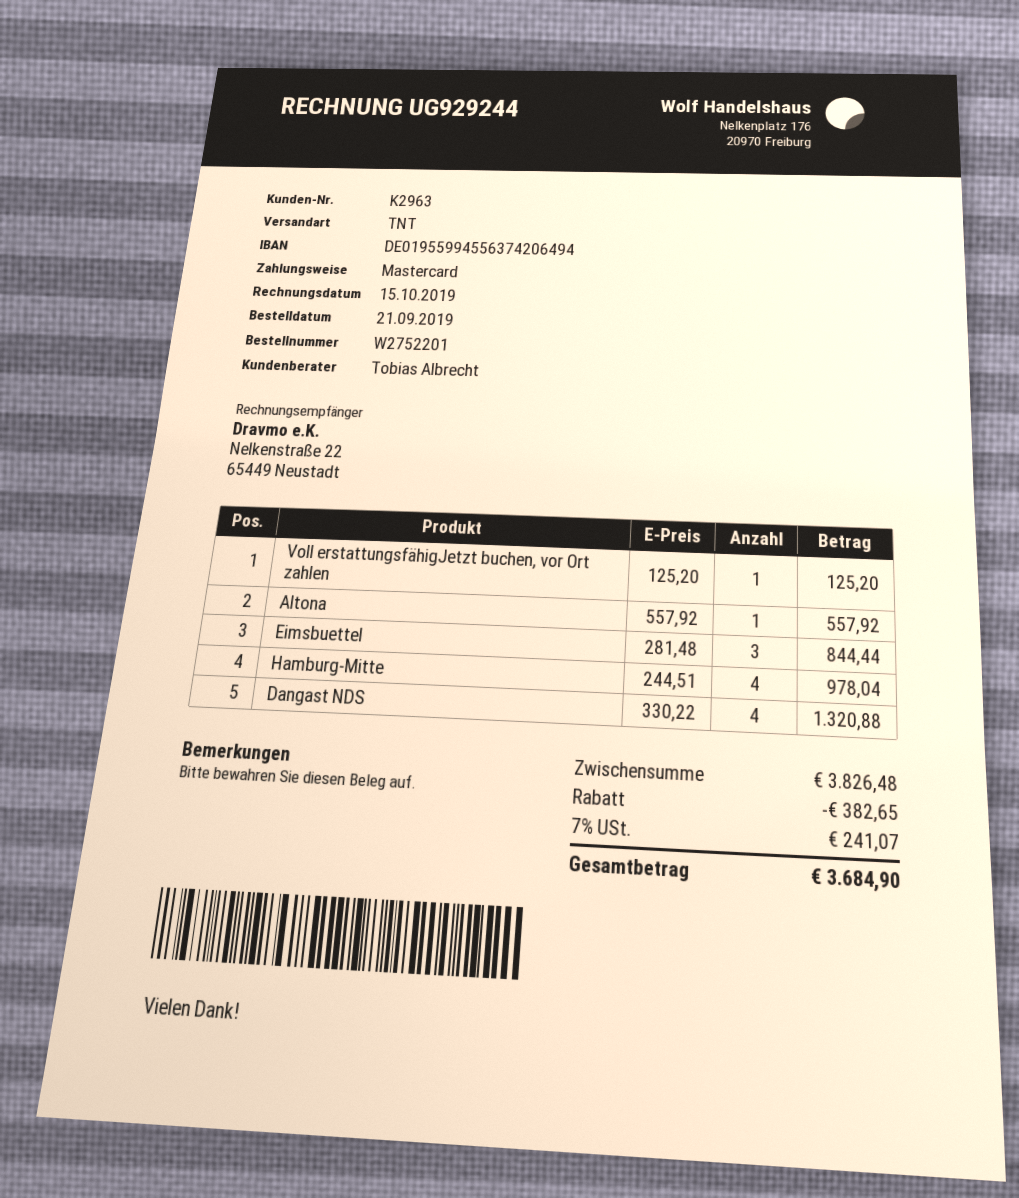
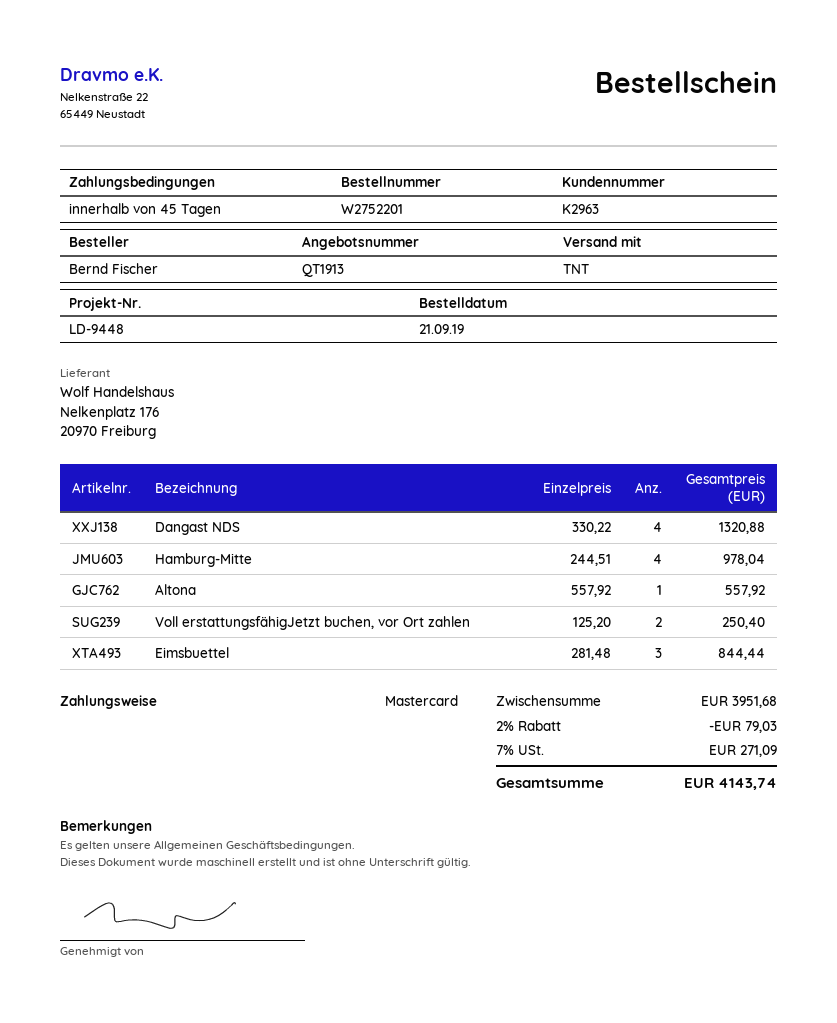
Voll erstattungsfähigJetzt buchen, vor Ort zahlen: 1 x 125.20 = 125.20 -> 2 x 125.20 = 250.40
subtotal: 3826.48 -> 3951.68
discount: 382.65 -> 79.03
tax: 7% = 241.07 -> 7% = 271.09
total: 3684.90 -> 4143.74

